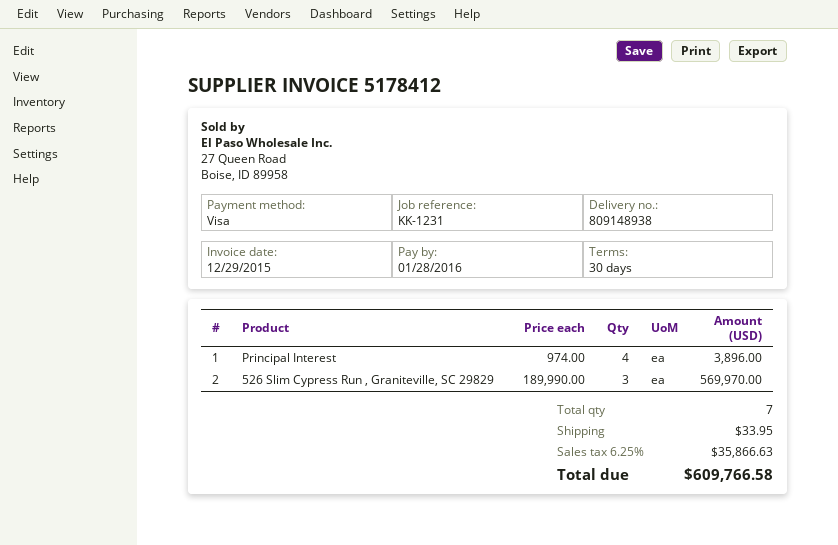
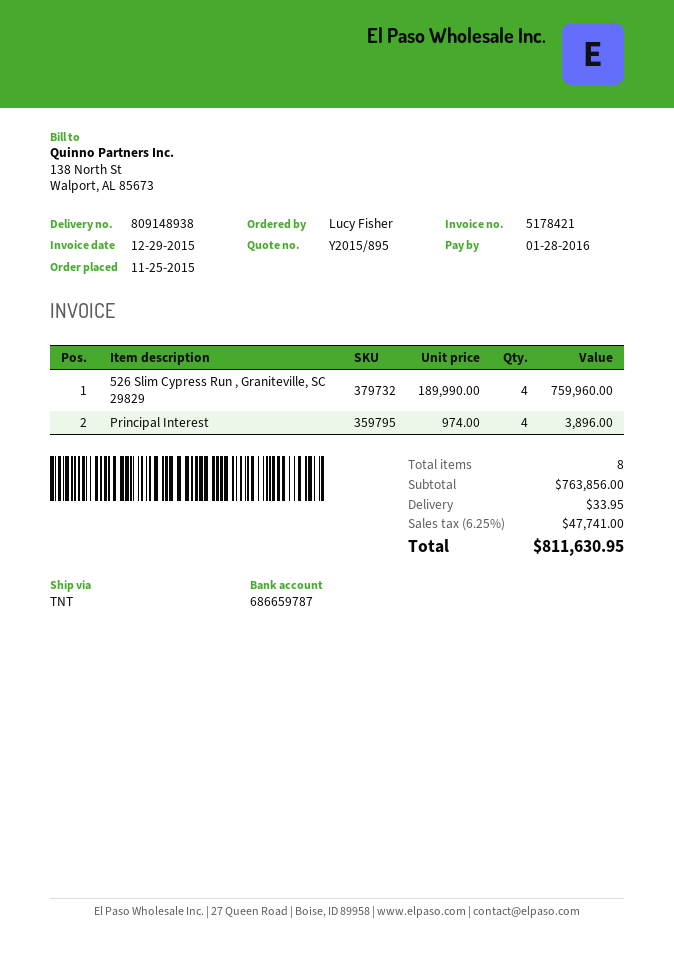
invoice number: 5178412 -> 5178421
526 Slim Cypress Run , Graniteville, SC 29829: 3 x 189990.00 = 569970.00 -> 4 x 189990.00 = 759960.00
total quantity: 7 -> 8
tax: 6.25% = 35866.63 -> 6.25% = 47741.00
total: 609766.58 -> 811630.95

